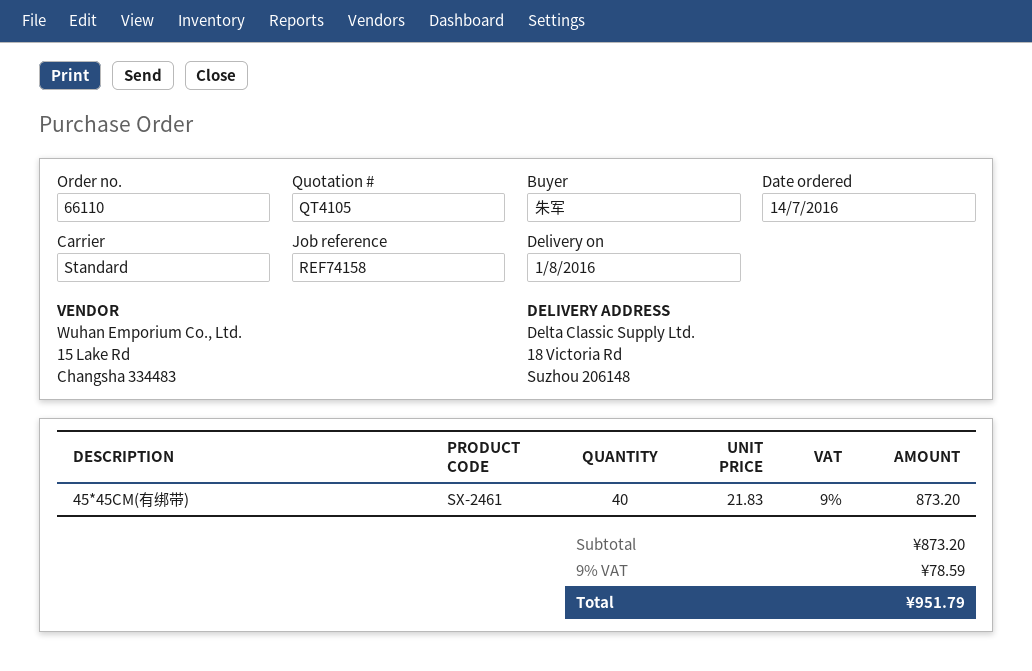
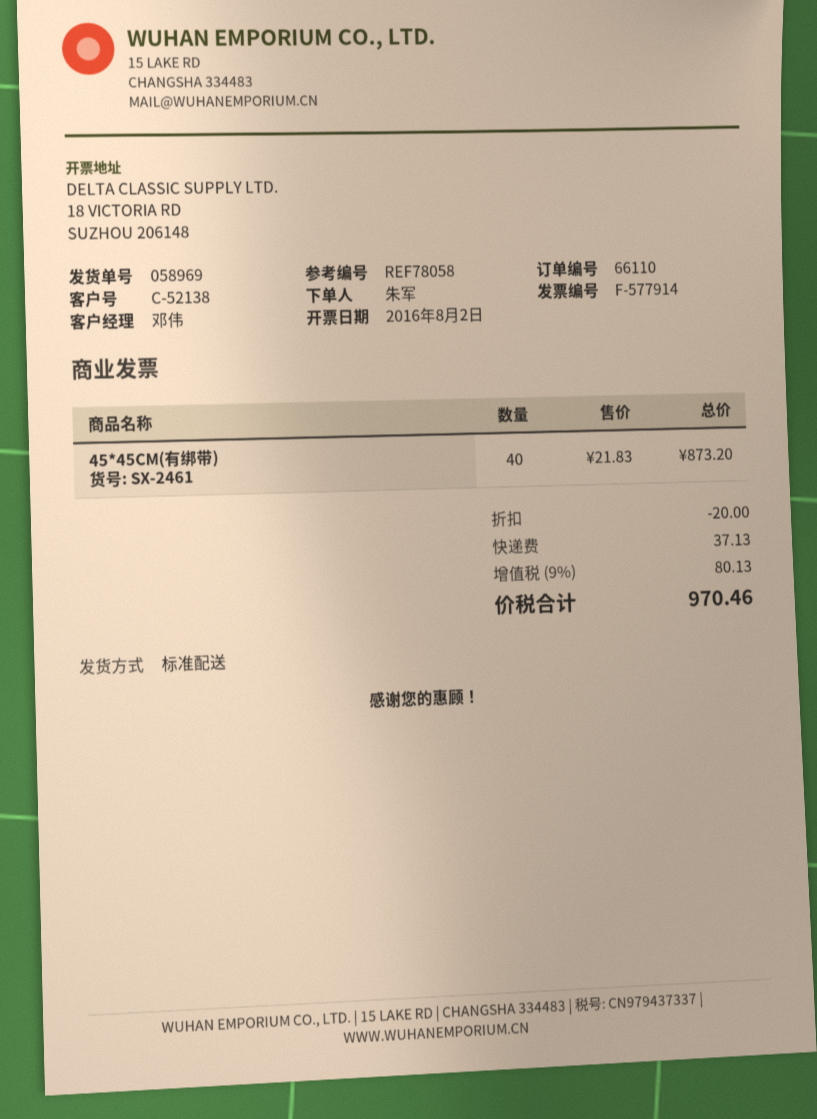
reference: REF74158 -> REF78058
discount: none -> 20.00
shipping: none -> 37.13
tax: 9% = 78.59 -> 9% = 80.13
total: 951.79 -> 970.46

